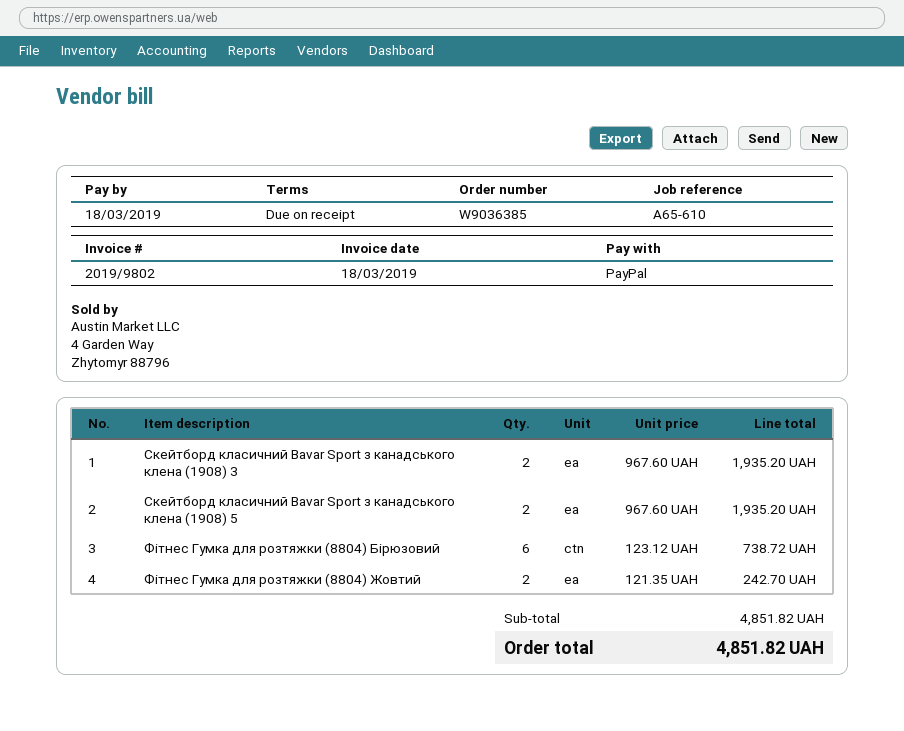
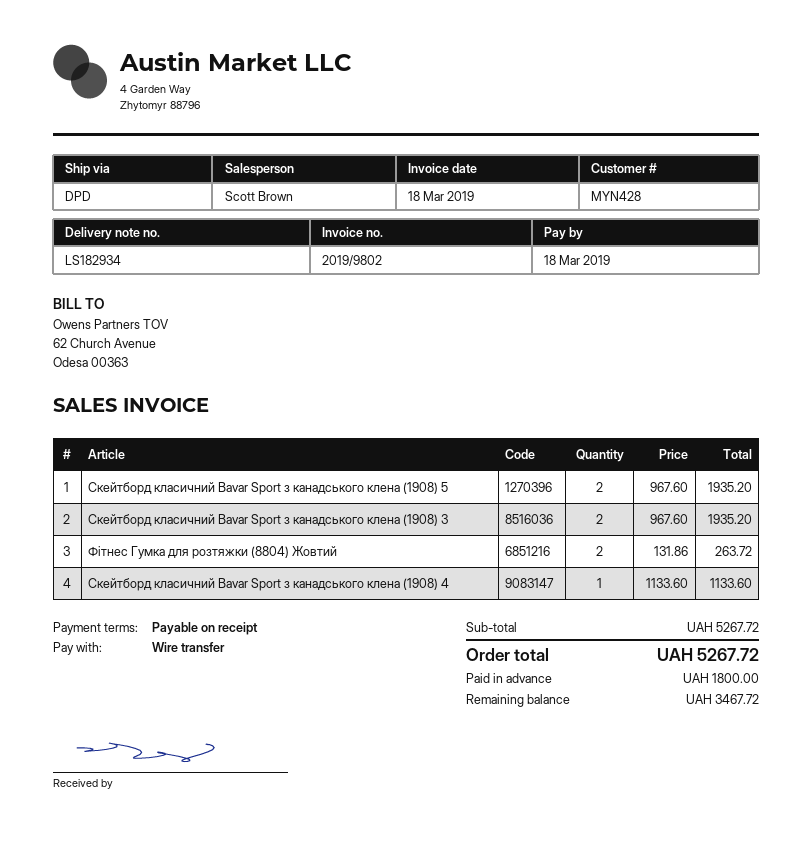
payment method: PayPal -> bank transfer
Фітнес Гумка для розтяжки (8804) Бірюзовий: 6 x 123.12 = 738.72 -> none
Фітнес Гумка для розтяжки (8804) Жовтий: 2 x 121.35 = 242.70 -> 2 x 131.86 = 263.72
Скейтборд класичний Bavar Sport з канадського клена (1908) 4: none -> 1 x 1133.60 = 1133.60
subtotal: 4851.82 -> 5267.72
total: 4851.82 -> 5267.72

